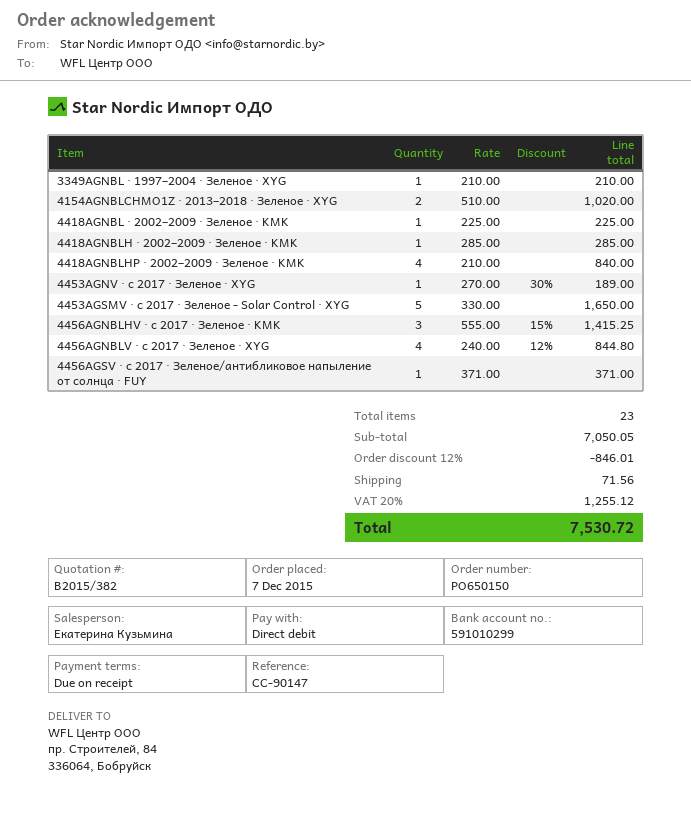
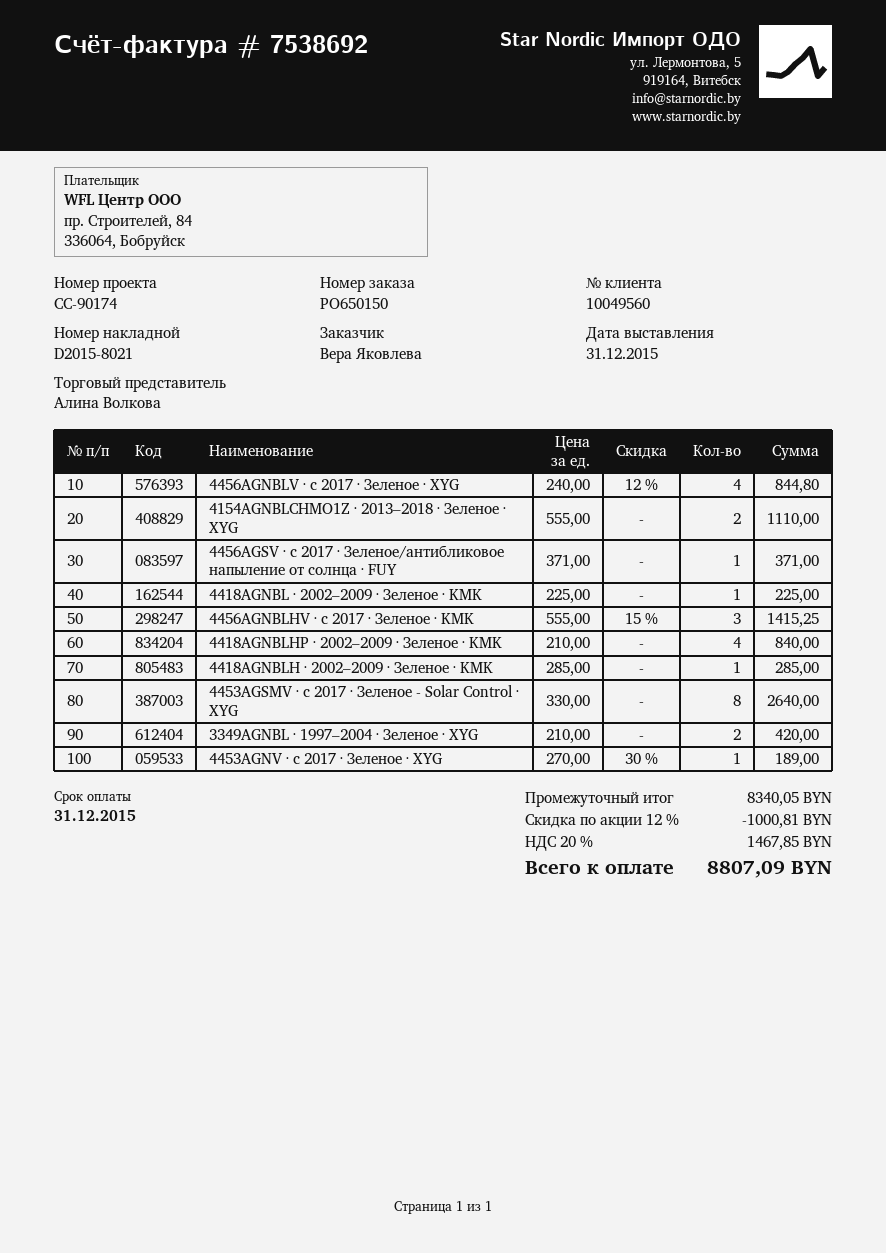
reference: CC-90147 -> CC-90174
sales rep: Екатерина Кузьмина -> Алина Волкова
3349AGNBL · 1997–2004 · Зеленое · XYG: 1 x 210.00 = 210.00 -> 2 x 210.00 = 420.00
4154AGNBLCHMO1Z · 2013–2018 · Зеленое · XYG: 2 x 510.00 = 1020.00 -> 2 x 555.00 = 1110.00
4453AGSMV · с 2017 · Зеленое - Solar Control · XYG: 5 x 330.00 = 1650.00 -> 8 x 330.00 = 2640.00
subtotal: 7050.05 -> 8340.05
discount: 12% = 846.01 -> 12% = 1000.81
shipping: 71.56 -> none
tax: 20% = 1255.12 -> 20% = 1467.85
total: 7530.72 -> 8807.09

